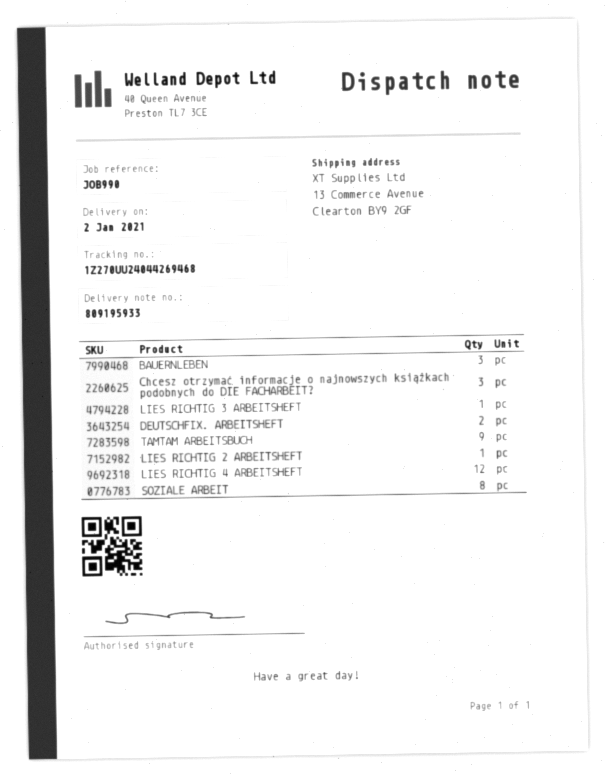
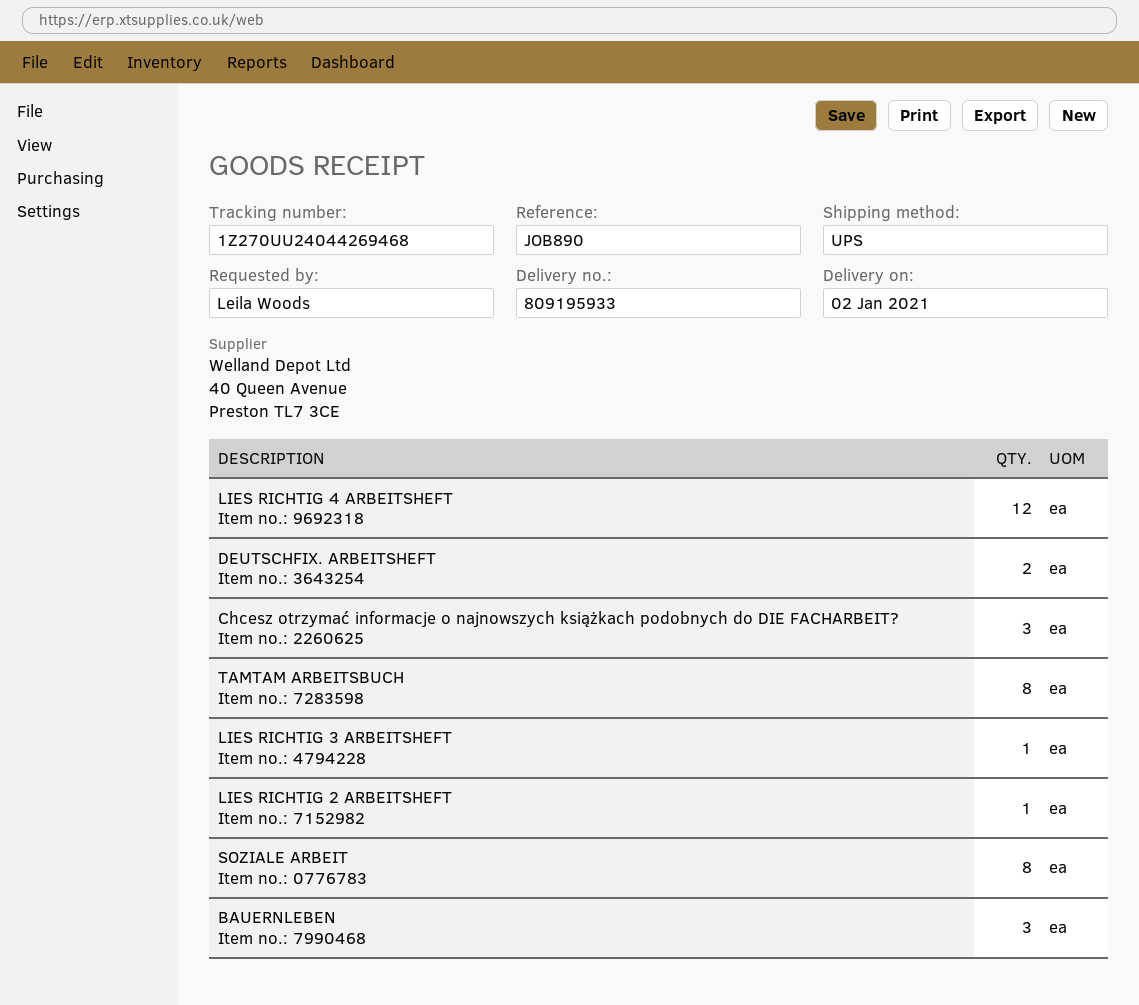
reference: JOB990 -> JOB890
TAMTAM ARBEITSBUCH: 9 -> 8

